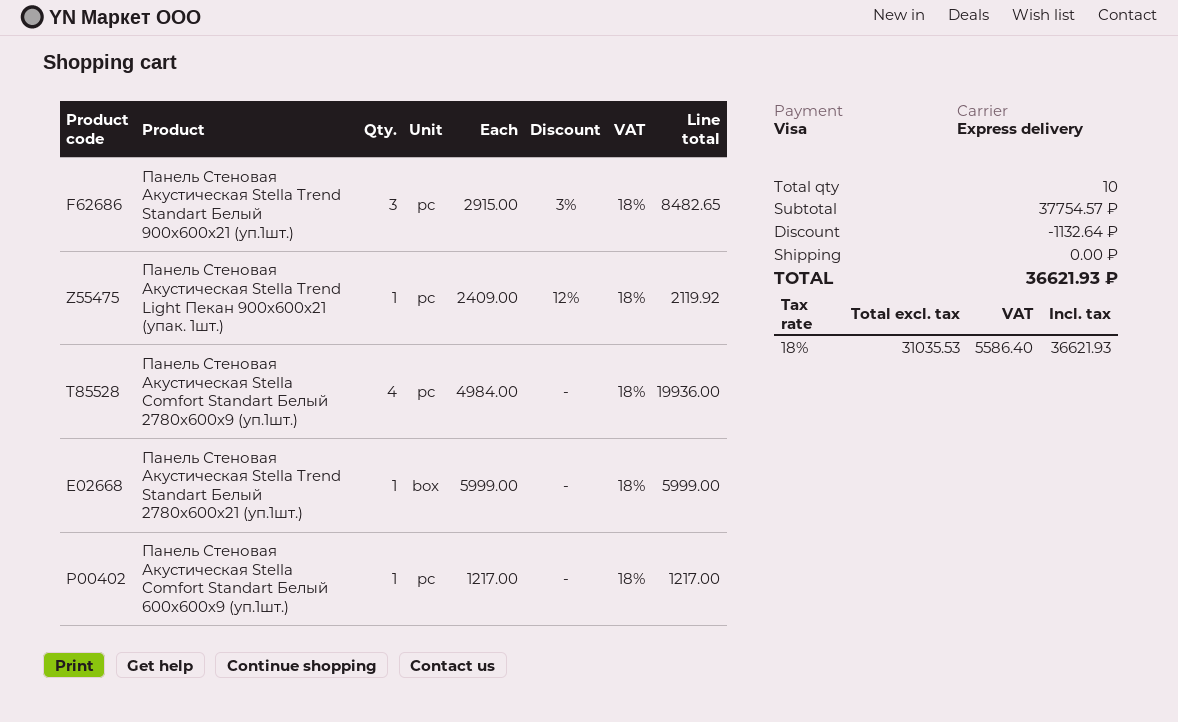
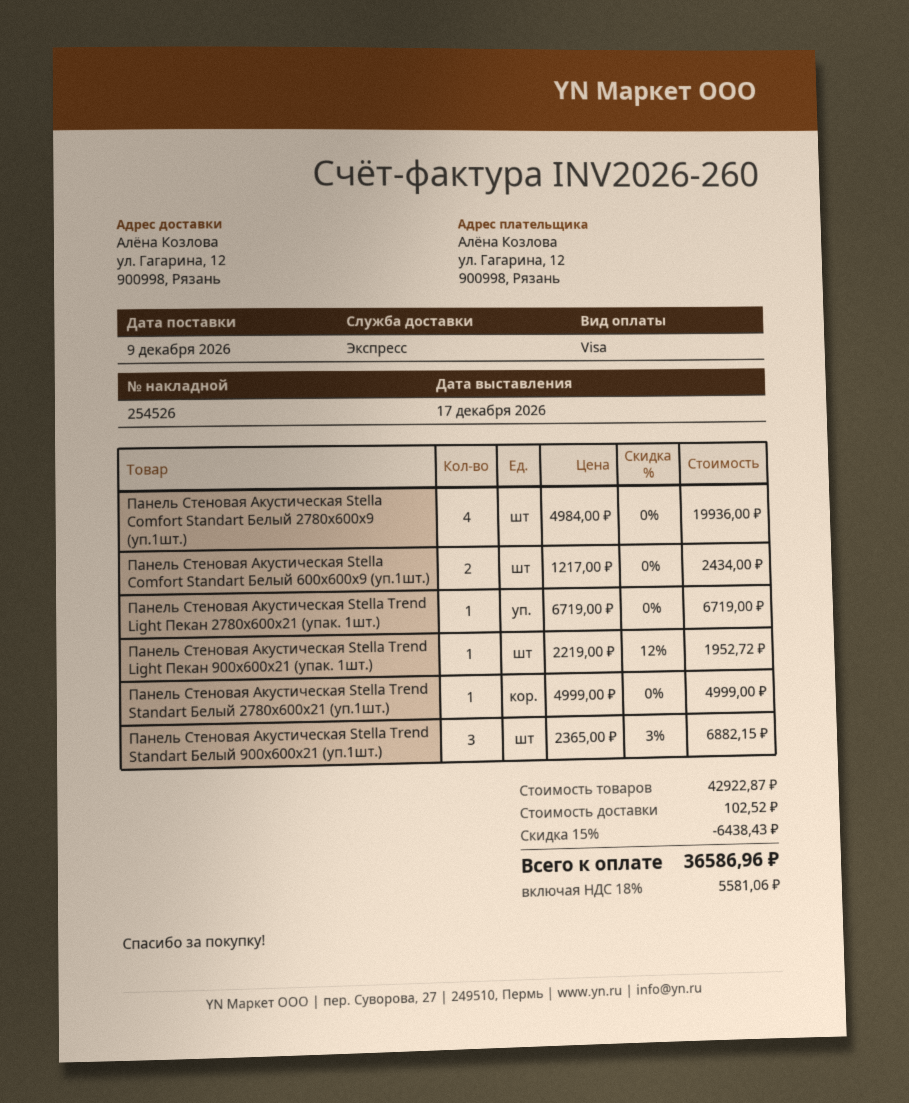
Панель Стеновая Акустическая Stella Trend Standart Белый 900х600х21 (уп.1шт.): 3 x 2915.00 - 3% = 8482.65 -> 3 x 2365.00 - 3% = 6882.15
Панель Стеновая Акустическая Stella Trend Light Пекан 900х600х21 (упак. 1шт.): 1 x 2409.00 - 12% = 2119.92 -> 1 x 2219.00 - 12% = 1952.72
Панель Стеновая Акустическая Stella Trend Standart Белый 2780х600х21 (уп.1шт.): 1 x 5999.00 = 5999.00 -> 1 x 4999.00 = 4999.00
Панель Стеновая Акустическая Stella Comfort Standart Белый 600х600х9 (уп.1шт.): 1 x 1217.00 = 1217.00 -> 2 x 1217.00 = 2434.00
Панель Стеновая Акустическая Stella Trend Light Пекан 2780х600х21 (упак. 1шт.): none -> 1 x 6719.00 = 6719.00
subtotal: 37754.57 -> 42922.87
discount: 1132.64 -> 6438.43
shipping: 0.00 -> 102.52
tax: 18% = 5586.40 -> 18% = 5581.06
total: 36621.93 -> 36586.96

